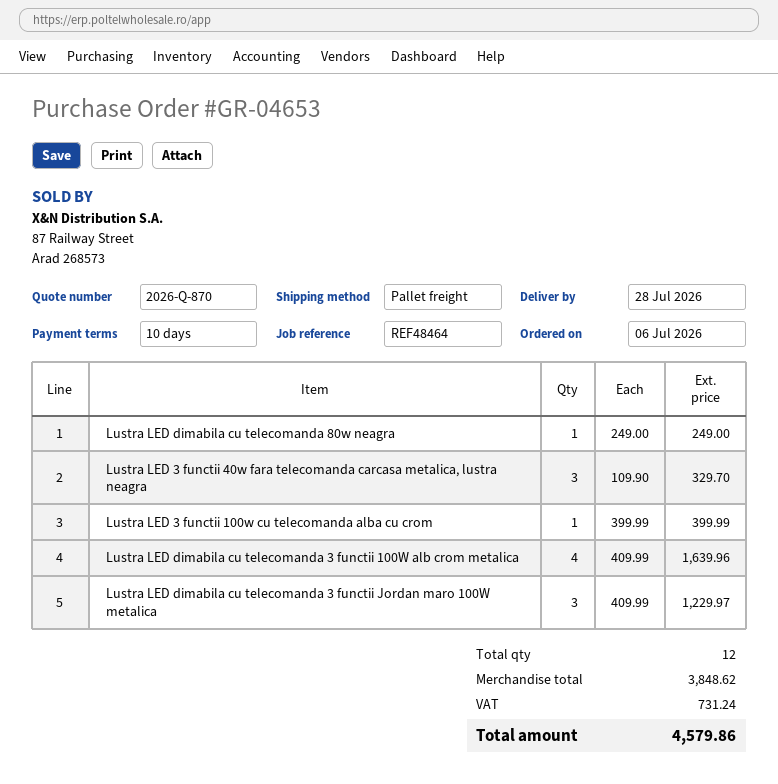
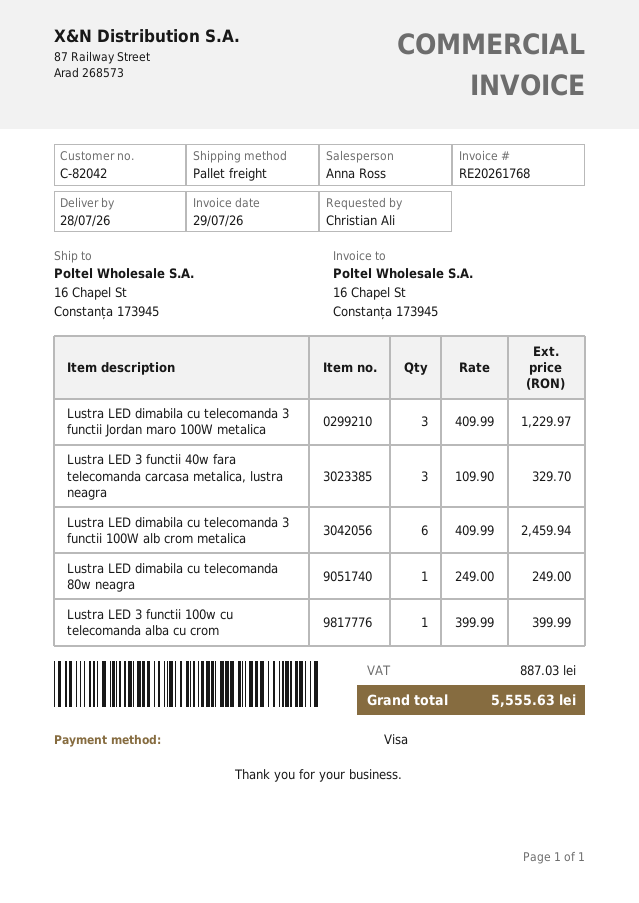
Lustra LED dimabila cu telecomanda 3 functii 100W alb crom metalica: 4 x 409.99 = 1639.96 -> 6 x 409.99 = 2459.94
tax: 731.24 -> 887.03
total: 4579.86 -> 5555.63

